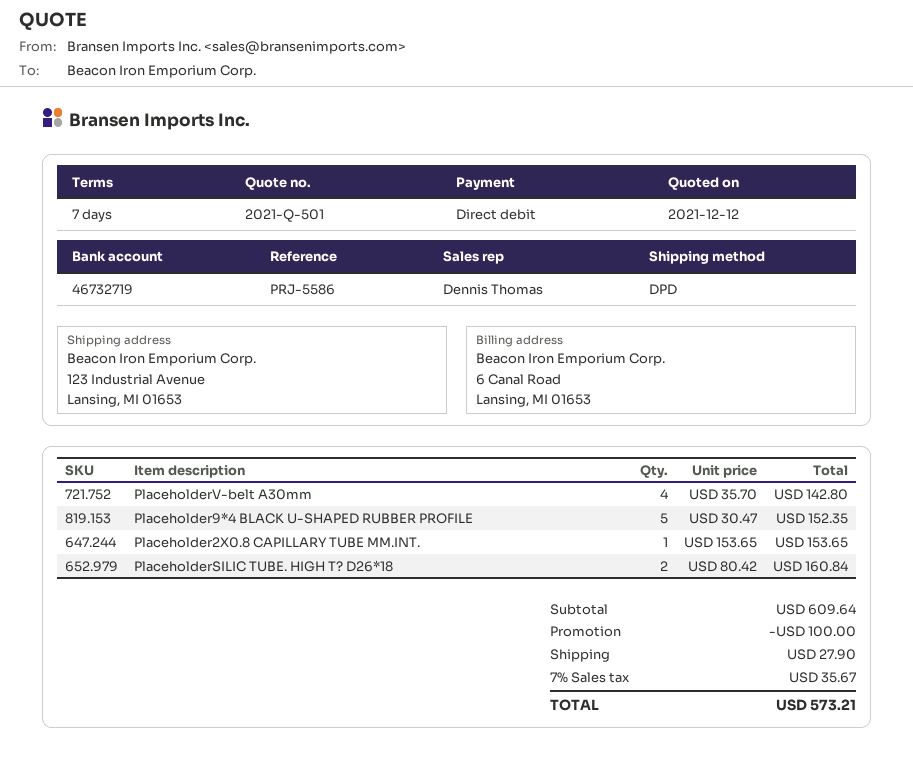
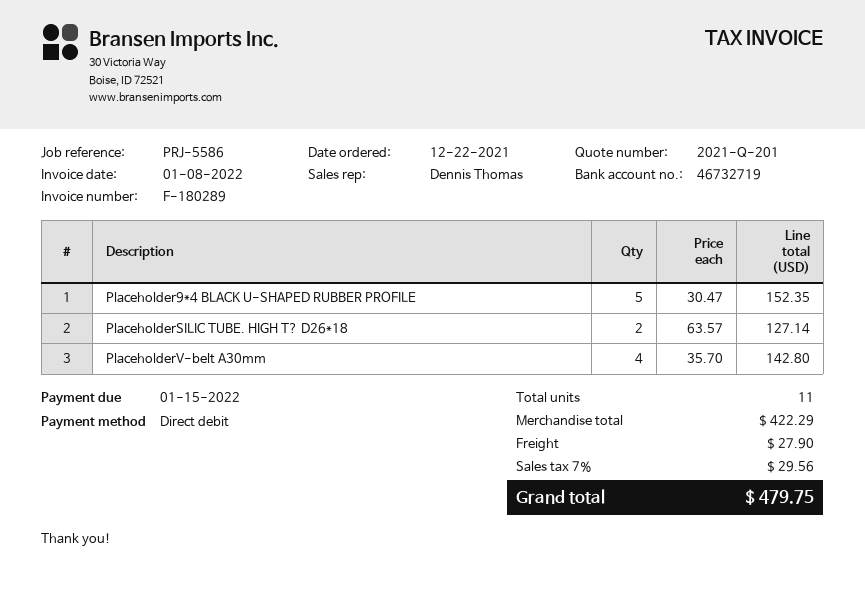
quote number: 2021-Q-501 -> 2021-Q-201
Placeholder2X0.8 CAPILLARY TUBE MM.INT.: 1 x 153.65 = 153.65 -> none
PlaceholderSILIC TUBE. HIGH T? D26*18: 2 x 80.42 = 160.84 -> 2 x 63.57 = 127.14
subtotal: 609.64 -> 422.29
discount: 100.00 -> none
tax: 7% = 35.67 -> 7% = 29.56
total: 573.21 -> 479.75

